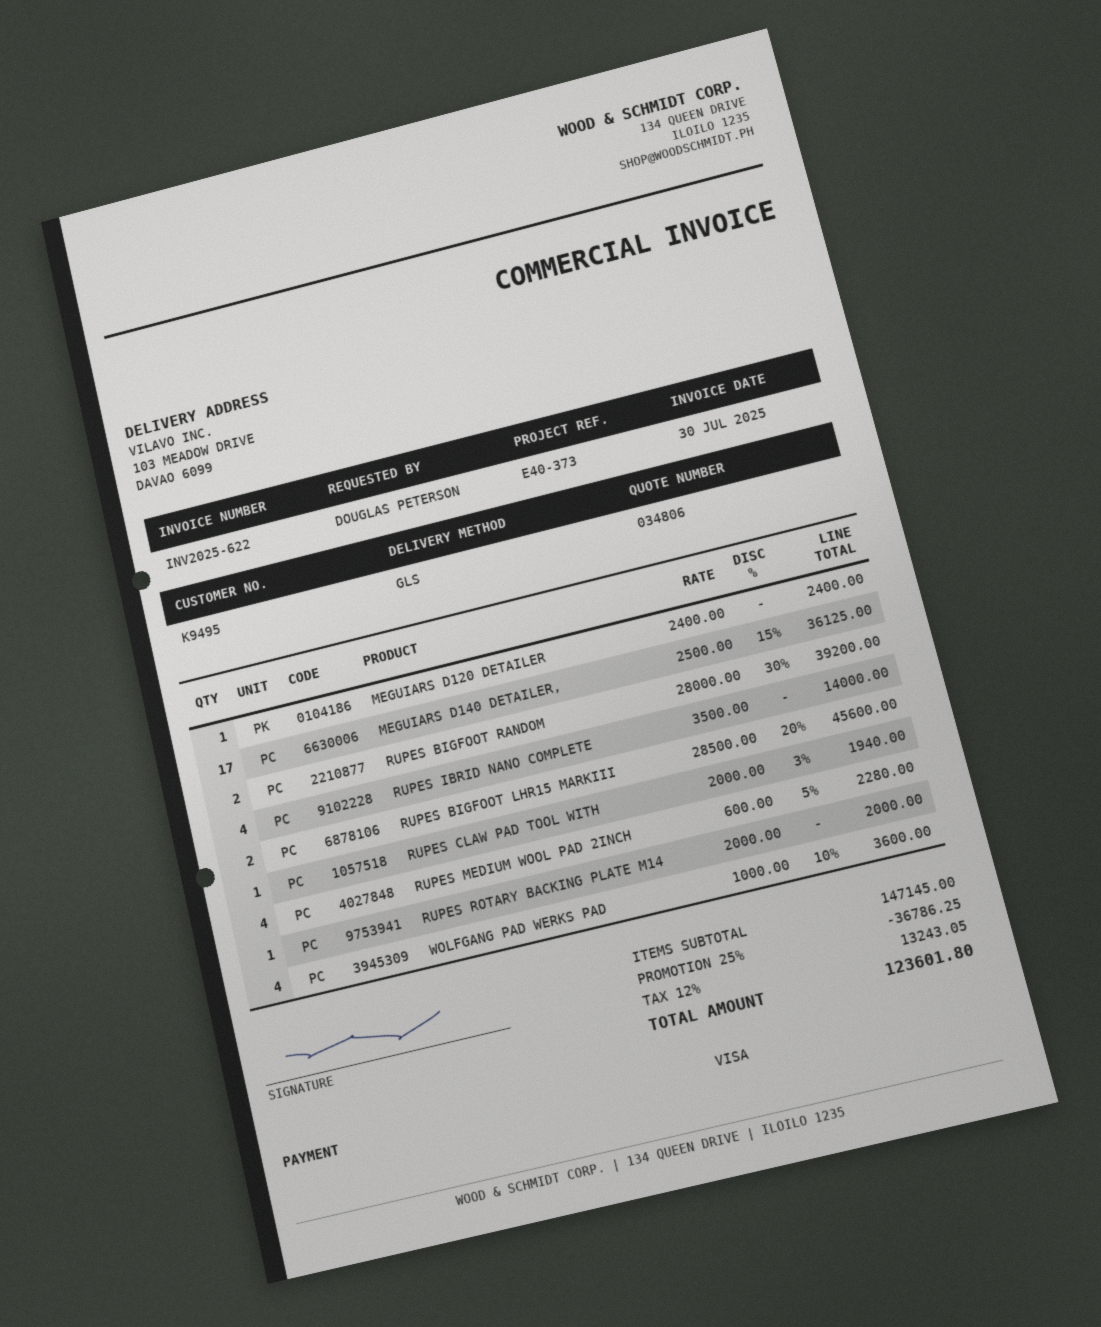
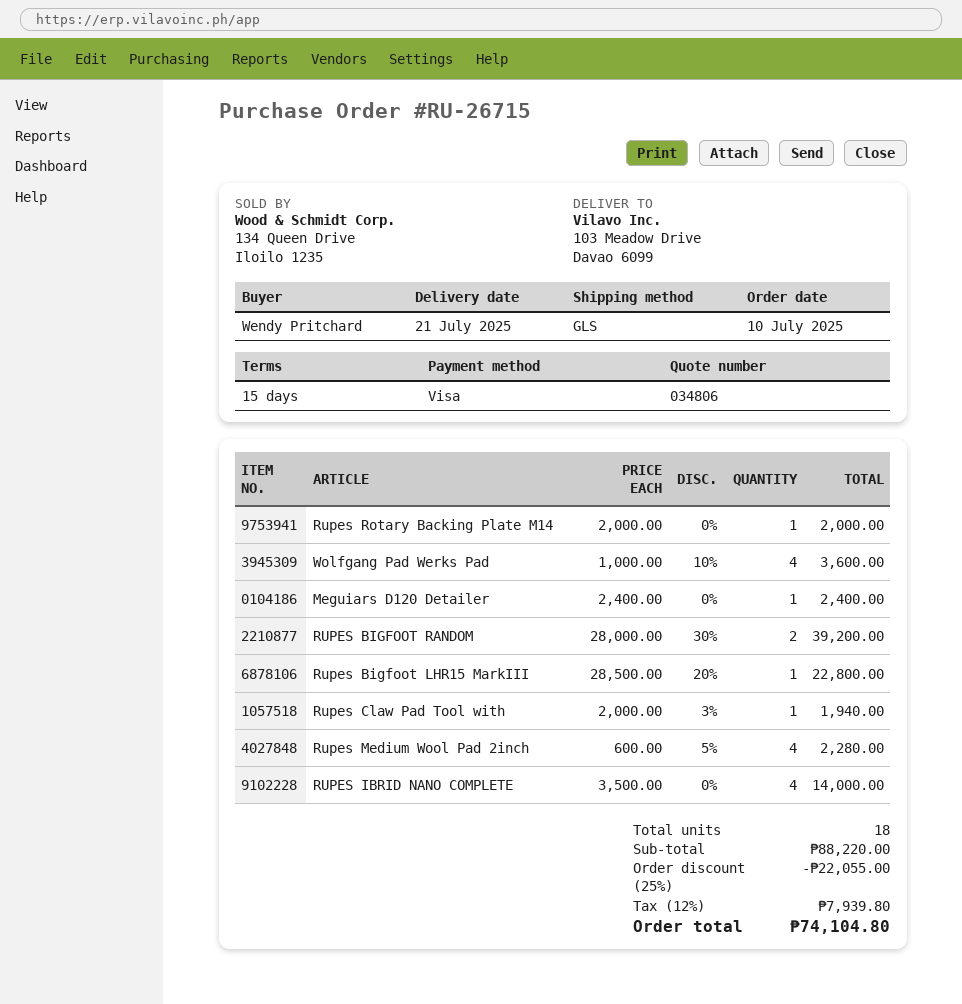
ordered by: DOUGLAS PETERSON -> Wendy Pritchard
MEGUIARS D140 DETAILER,: 17 x 2500.00 - 15% = 36125.00 -> none
RUPES BIGFOOT LHR15 MARKIII: 2 x 28500.00 - 20% = 45600.00 -> 1 x 28500.00 - 20% = 22800.00
subtotal: 147145.00 -> 88220.00
discount: 25% = 36786.25 -> 25% = 22055.00
tax: 12% = 13243.05 -> 12% = 7939.80
total: 123601.80 -> 74104.80

